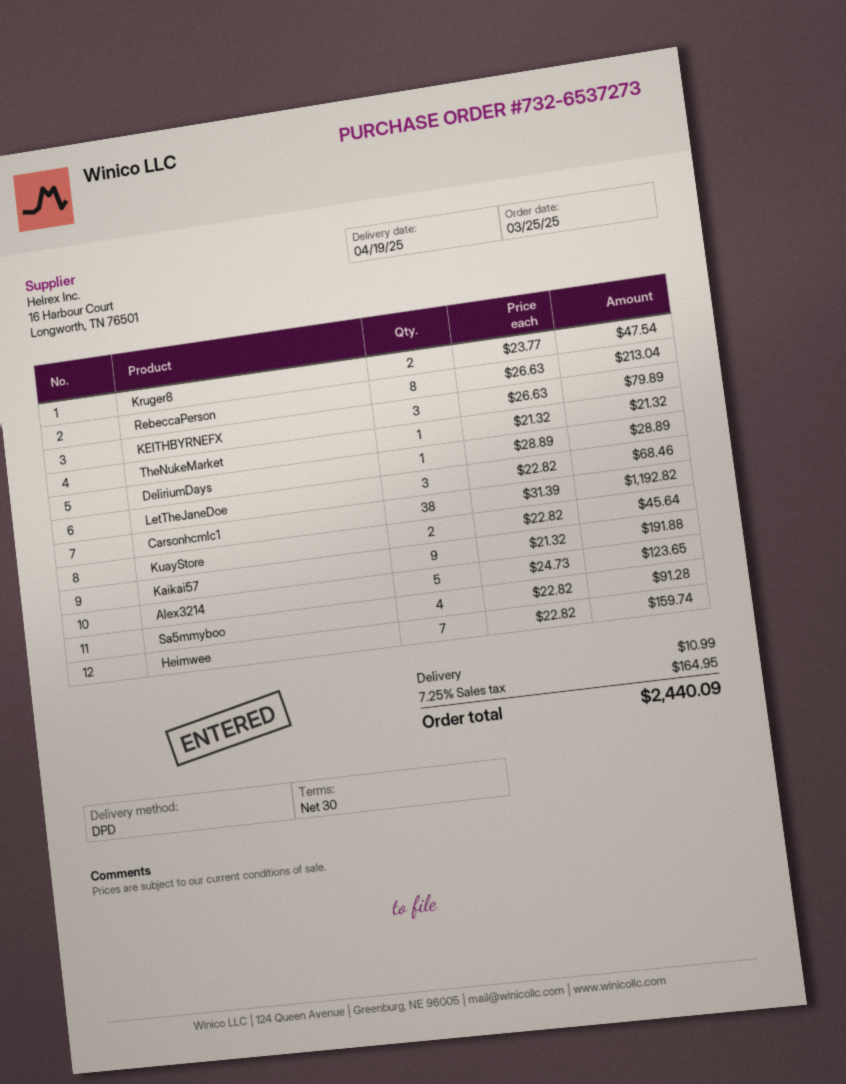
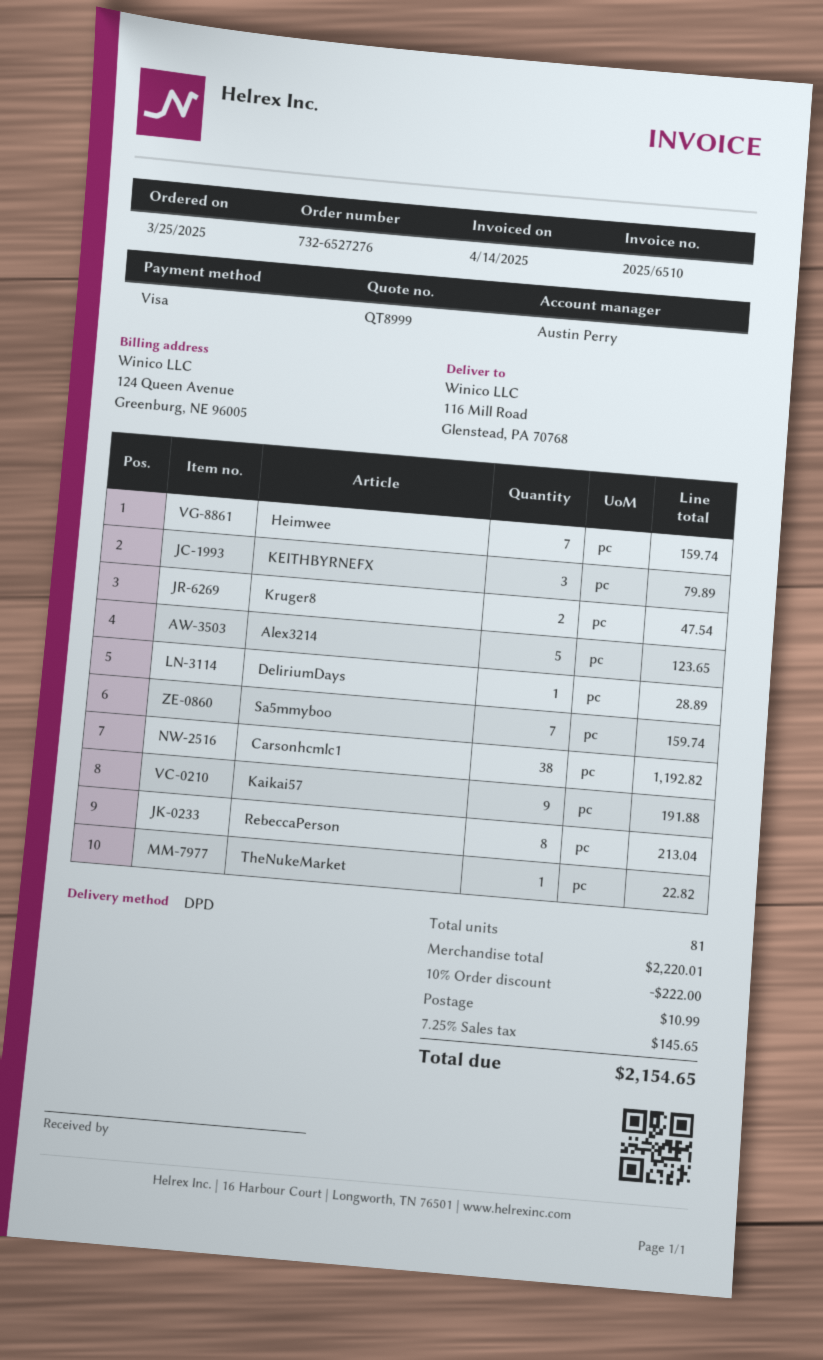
order number: 732-6537273 -> 732-6527276
TheNukeMarket: 1 for 21.32 -> 1 for 22.82
LetTheJaneDoe: 3 for 68.46 -> none
KuayStore: 2 for 45.64 -> none
Sa5mmyboo: 4 for 91.28 -> 7 for 159.74
discount: none -> 10% = 222.00
tax: 7.25% = 164.95 -> 7.25% = 145.65
total: 2440.09 -> 2154.65

